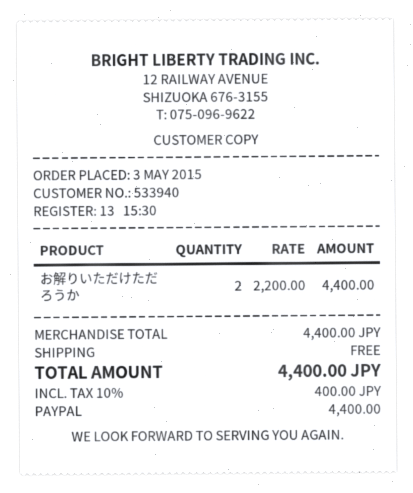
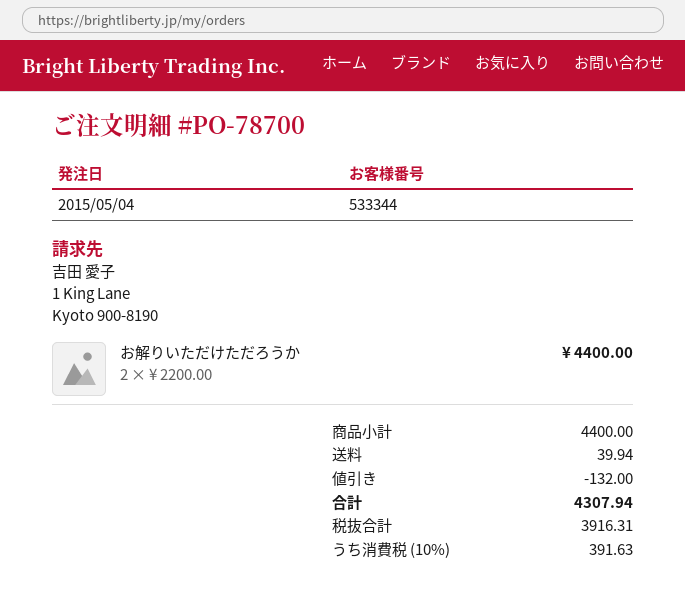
order date: 2015-05-03 -> 2015-05-04
customer number: 533940 -> 533344
discount: none -> 132.00
shipping: 0.00 -> 39.94
tax: 10% = 400.00 -> 10% = 391.63
total: 4400.00 -> 4307.94

